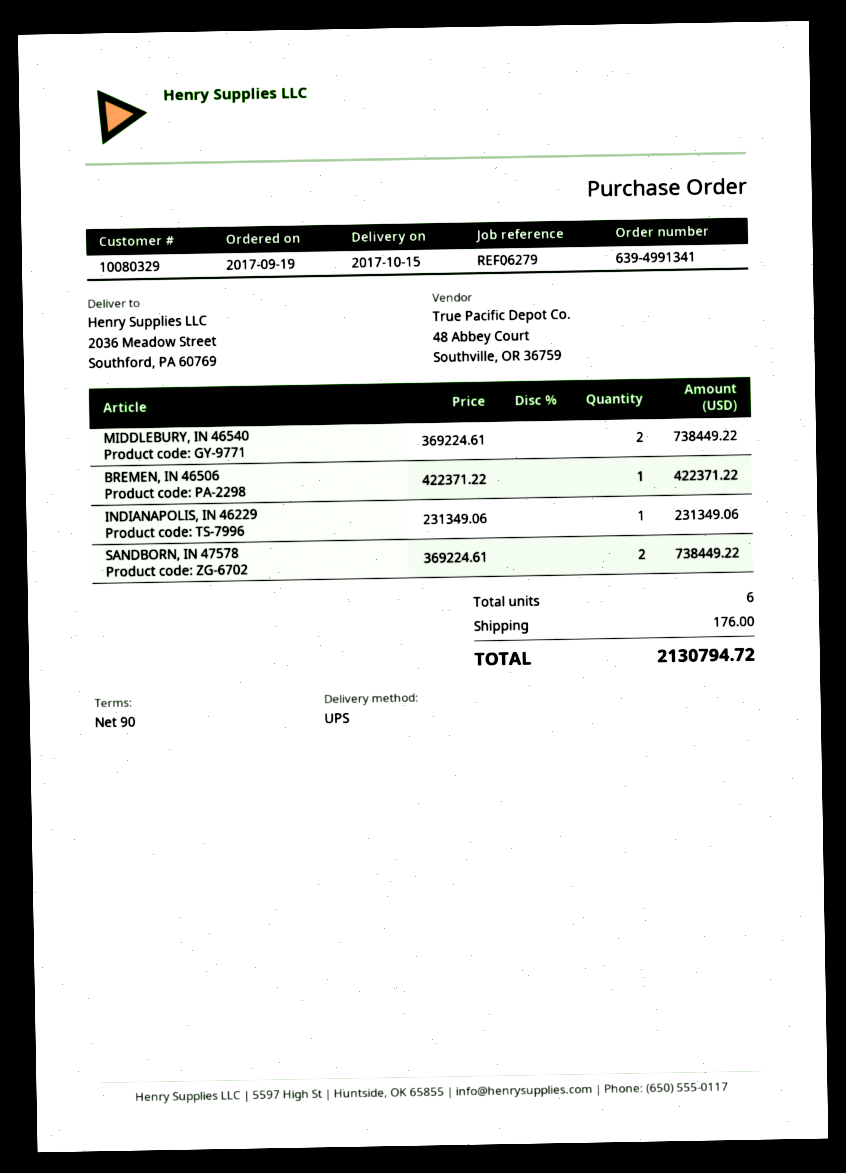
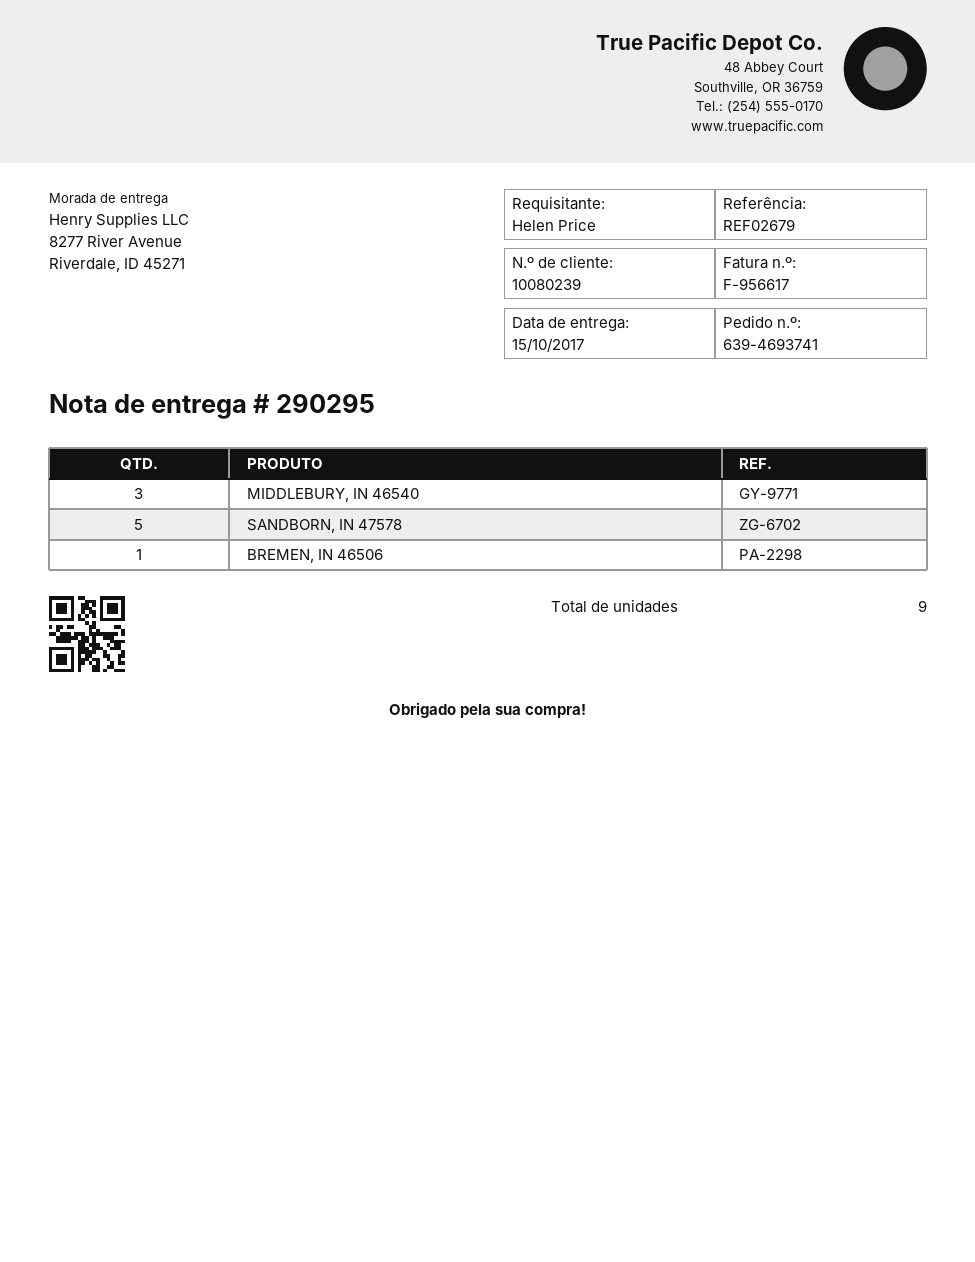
order number: 639-4991341 -> 639-4693741
customer number: 10080329 -> 10080239
reference: REF06279 -> REF02679
ship to: 2036 Meadow Street, Southford, PA 60769 -> 8277 River Avenue, Riverdale, ID 45271
MIDDLEBURY, IN 46540: 2 -> 3
INDIANAPOLIS, IN 46229: 1 -> none
SANDBORN, IN 47578: 2 -> 5
total quantity: 6 -> 9

